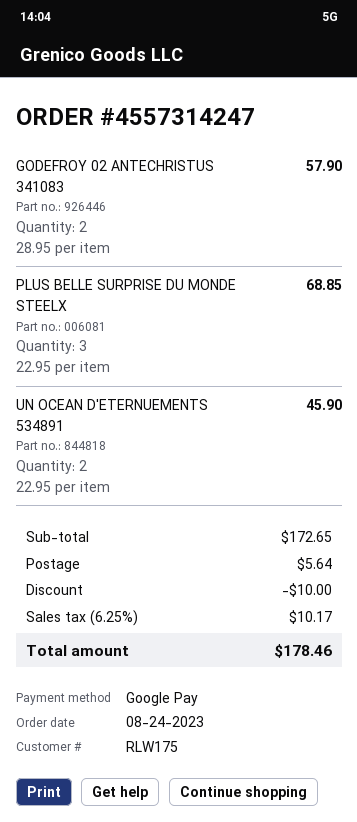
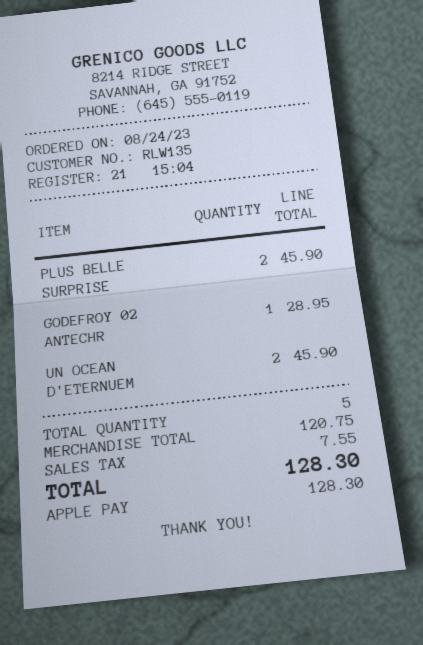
customer number: RLW175 -> RLW135
payment method: Google Pay -> Apple Pay
GODEFROY 02 ANTECHRISTUS 341083: 2 for 57.90 -> 1 for 28.95
PLUS BELLE SURPRISE DU MONDE STEELX: 3 for 68.85 -> 2 for 45.90
subtotal: 172.65 -> 120.75
discount: 10.00 -> none
shipping: 5.64 -> none
tax: 10.17 -> 7.55
total: 178.46 -> 128.30

